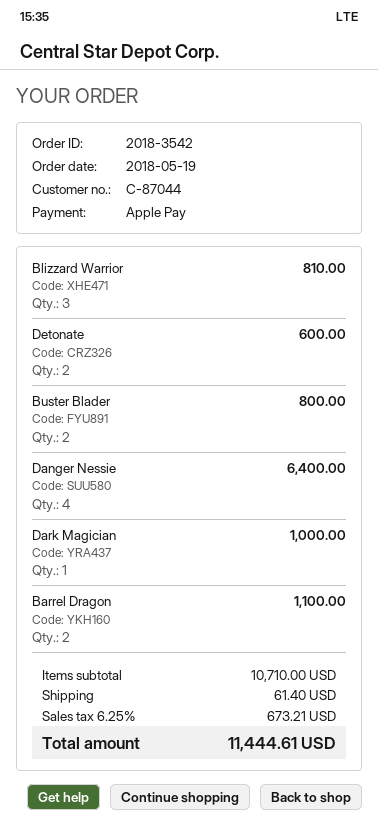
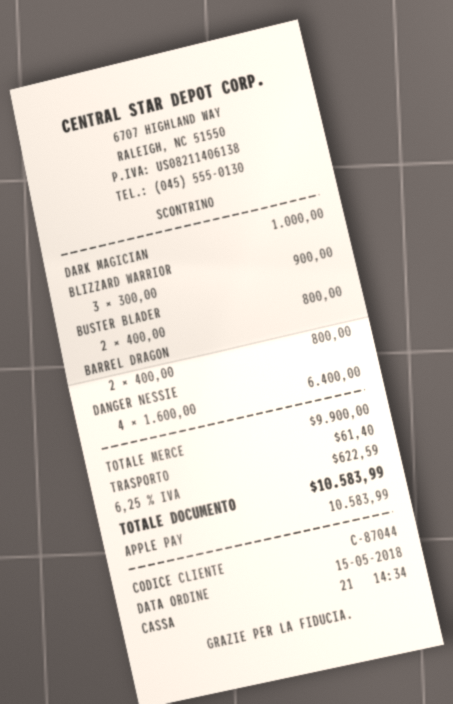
order date: 2018-05-19 -> 2018-05-15
Blizzard Warrior: 3 for 810.00 -> 3 for 900.00
Detonate: 2 for 600.00 -> none
Barrel Dragon: 2 for 1100.00 -> 2 for 800.00
subtotal: 10710.00 -> 9900.00
tax: 6.25% = 673.21 -> 6.25% = 622.59
total: 11444.61 -> 10583.99

